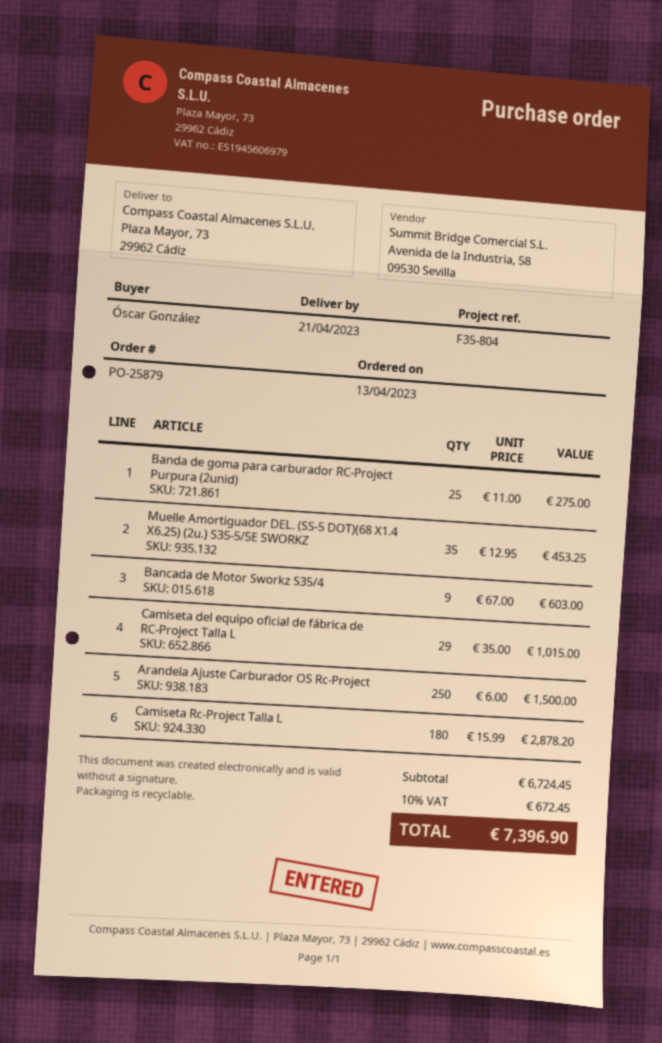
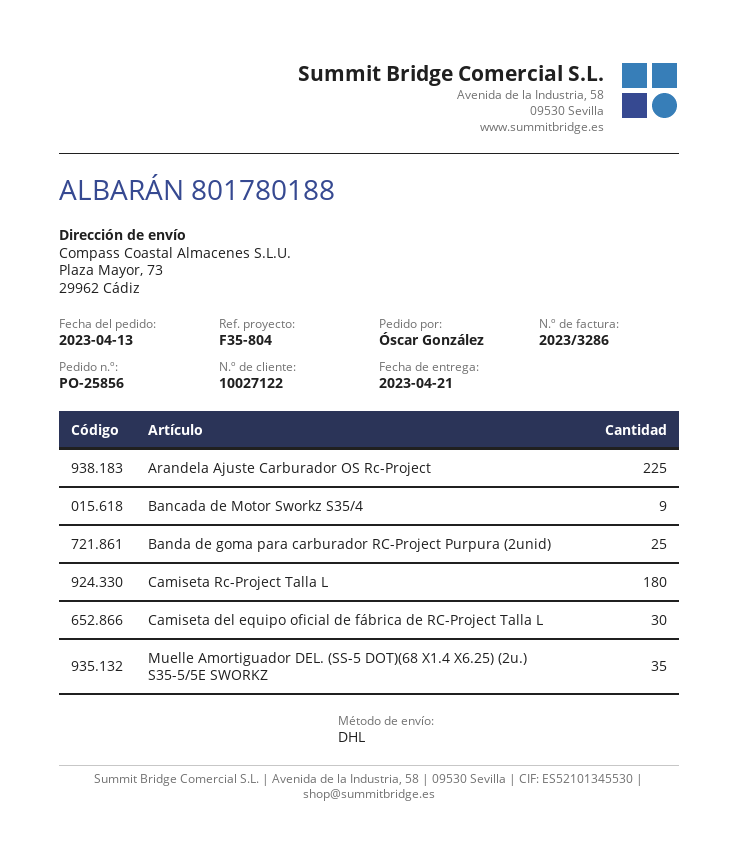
order number: PO-25879 -> PO-25856
Camiseta del equipo oficial de fábrica de RC-Project Talla L: 29 -> 30
Arandela Ajuste Carburador OS Rc-Project: 250 -> 225

